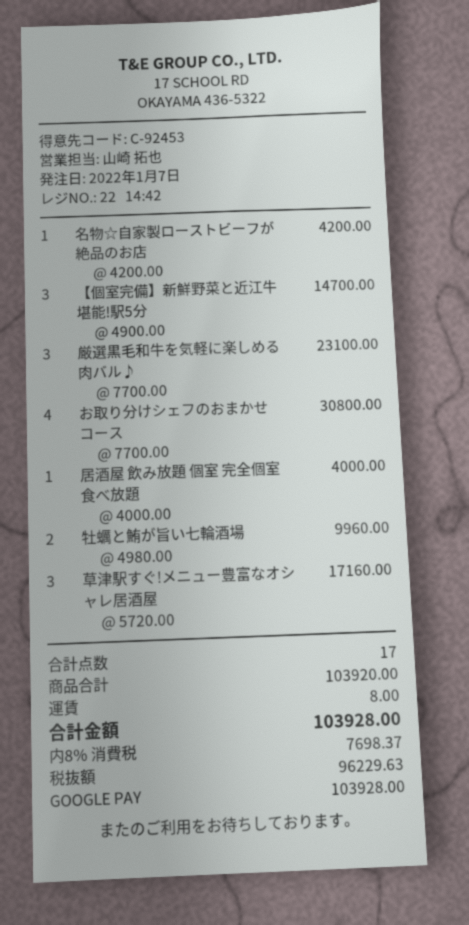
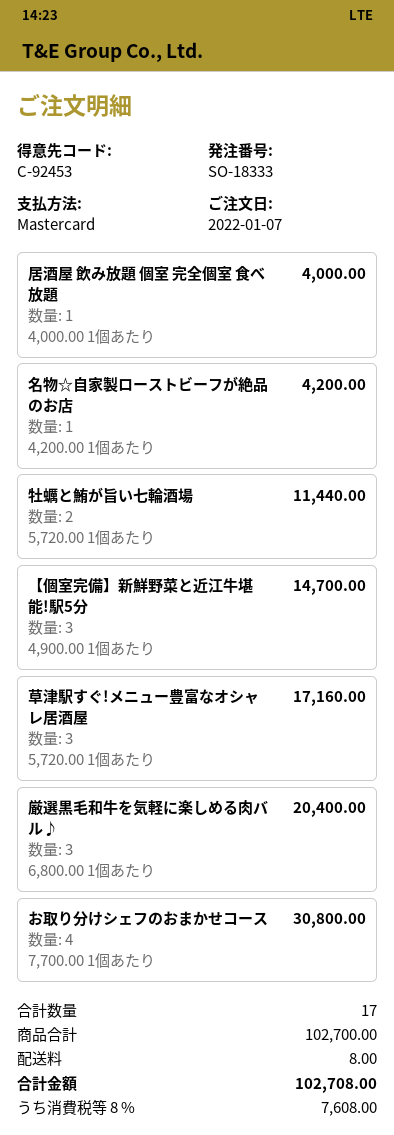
payment method: Google Pay -> Mastercard
厳選黒毛和牛を気軽に楽しめる肉バル♪: 3 x 7700.00 = 23100.00 -> 3 x 6800.00 = 20400.00
牡蠣と鮪が旨い七輪酒場: 2 x 4980.00 = 9960.00 -> 2 x 5720.00 = 11440.00
subtotal: 103920.00 -> 102700.00
tax: 8% = 7698.37 -> 8% = 7608.00
total: 103928.00 -> 102708.00

